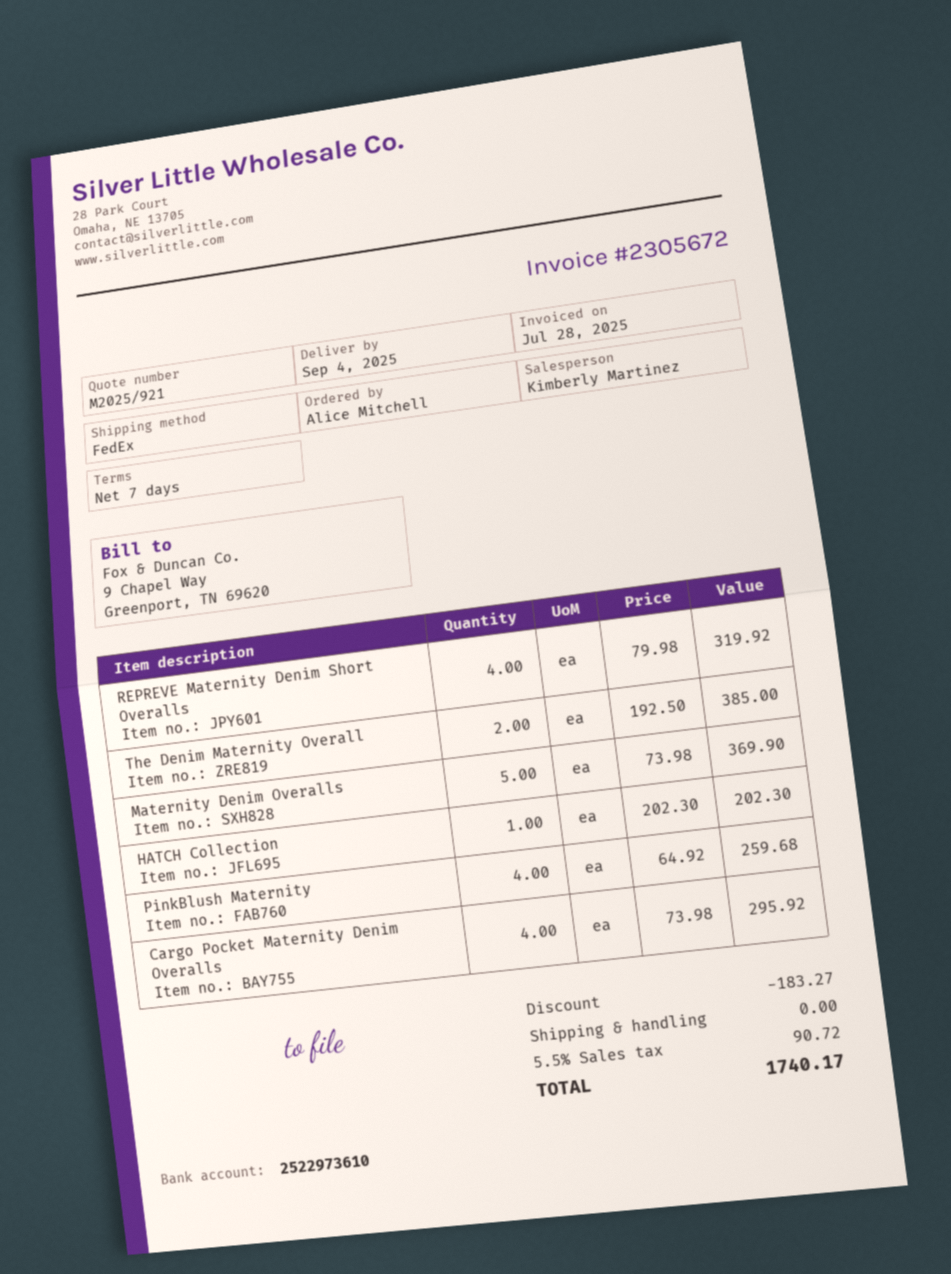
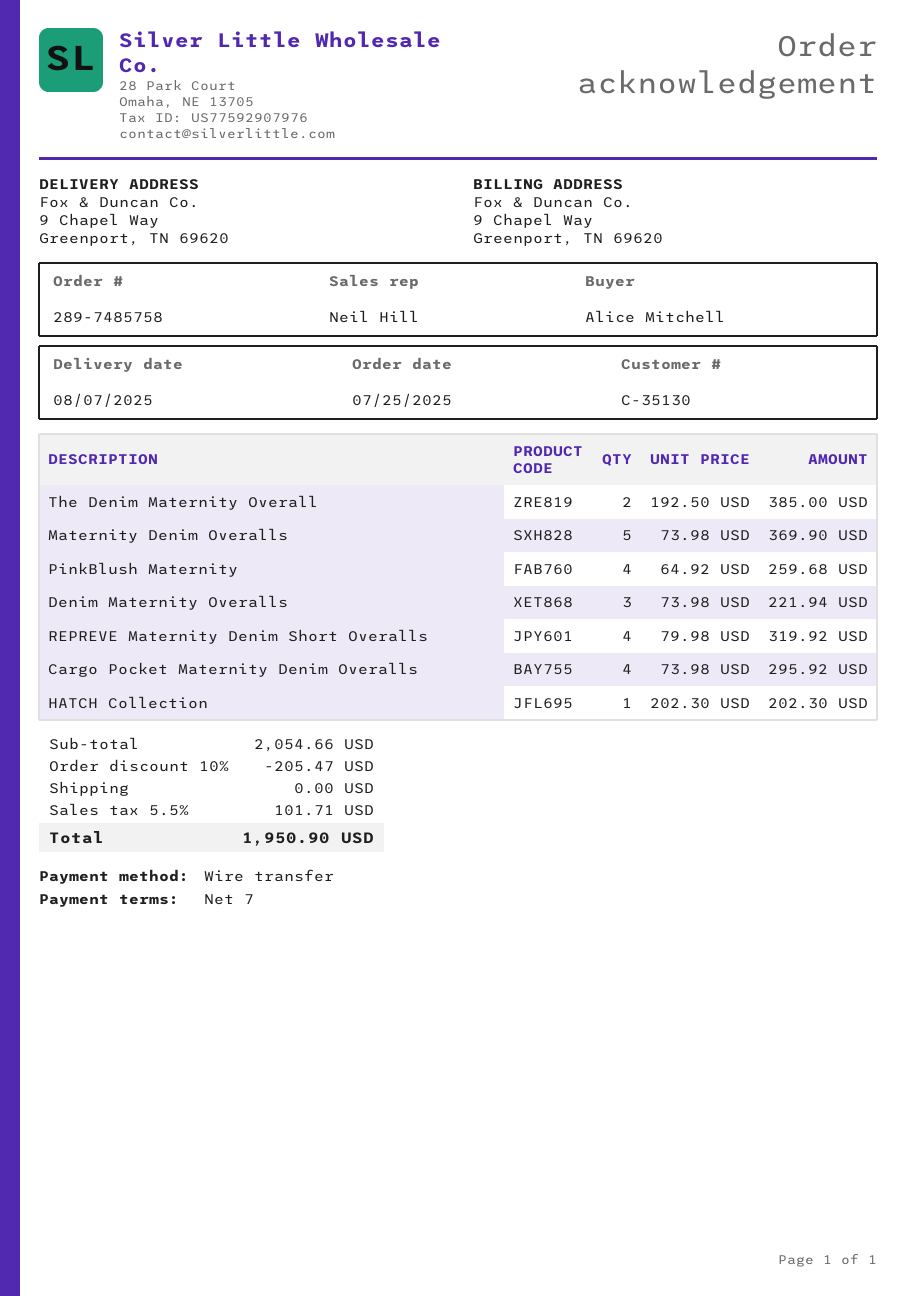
delivery date: 2025-09-04 -> 2025-08-07
sales rep: Kimberly Martinez -> Neil Hill
Denim Maternity Overalls: none -> 3 x 73.98 = 221.94
discount: 183.27 -> 205.47
tax: 5.5% = 90.72 -> 5.5% = 101.71
total: 1740.17 -> 1950.90

